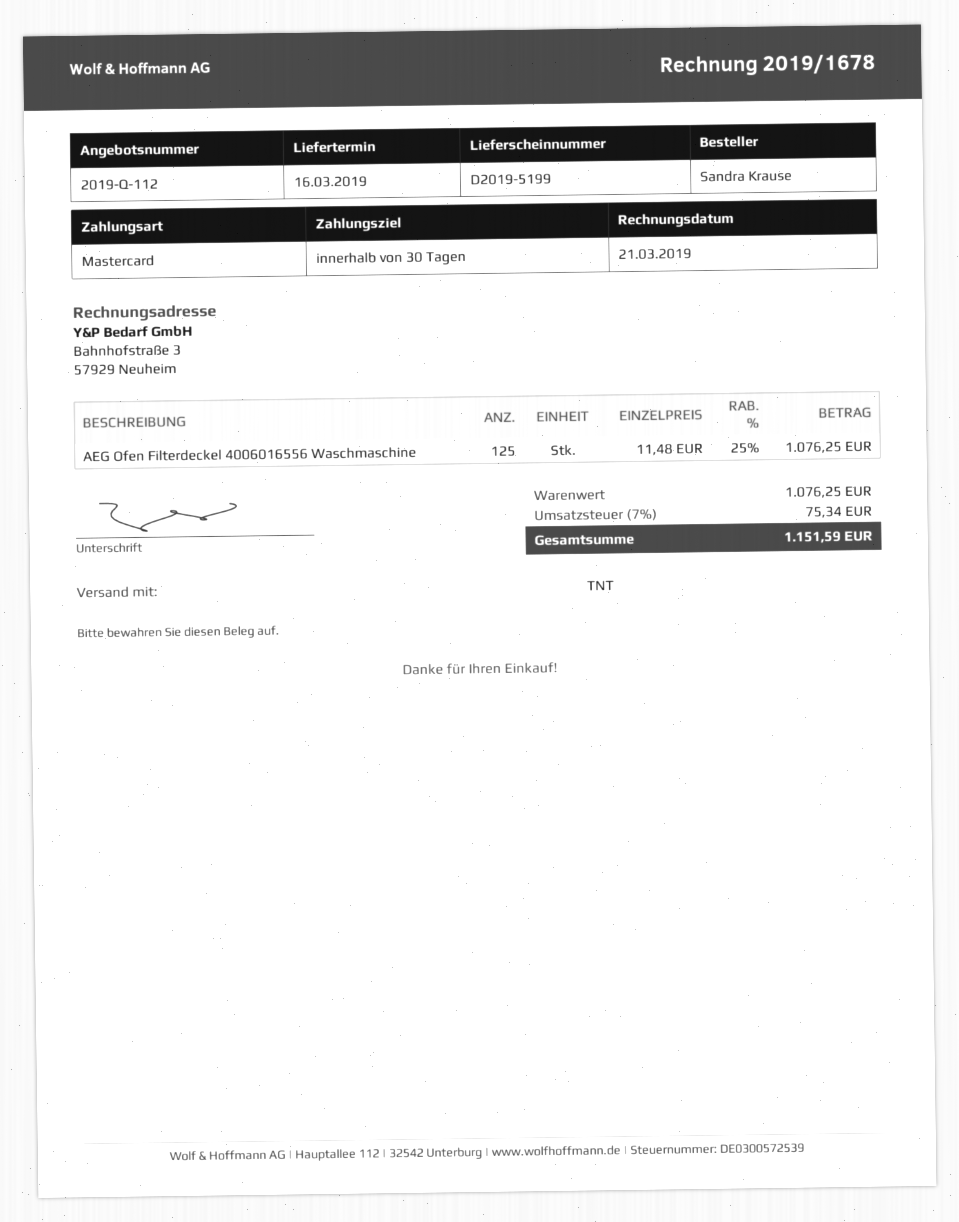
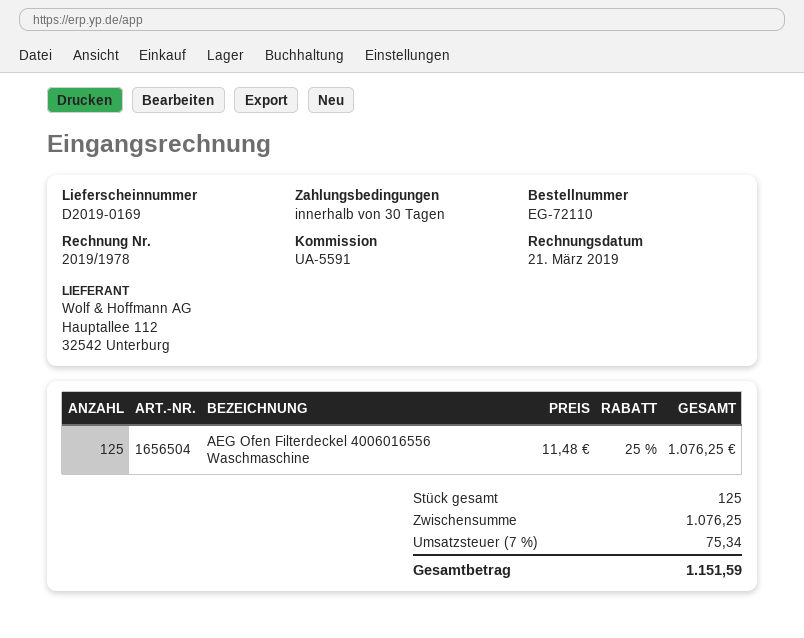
delivery note number: D2019-5199 -> D2019-0169
invoice number: 2019/1678 -> 2019/1978

